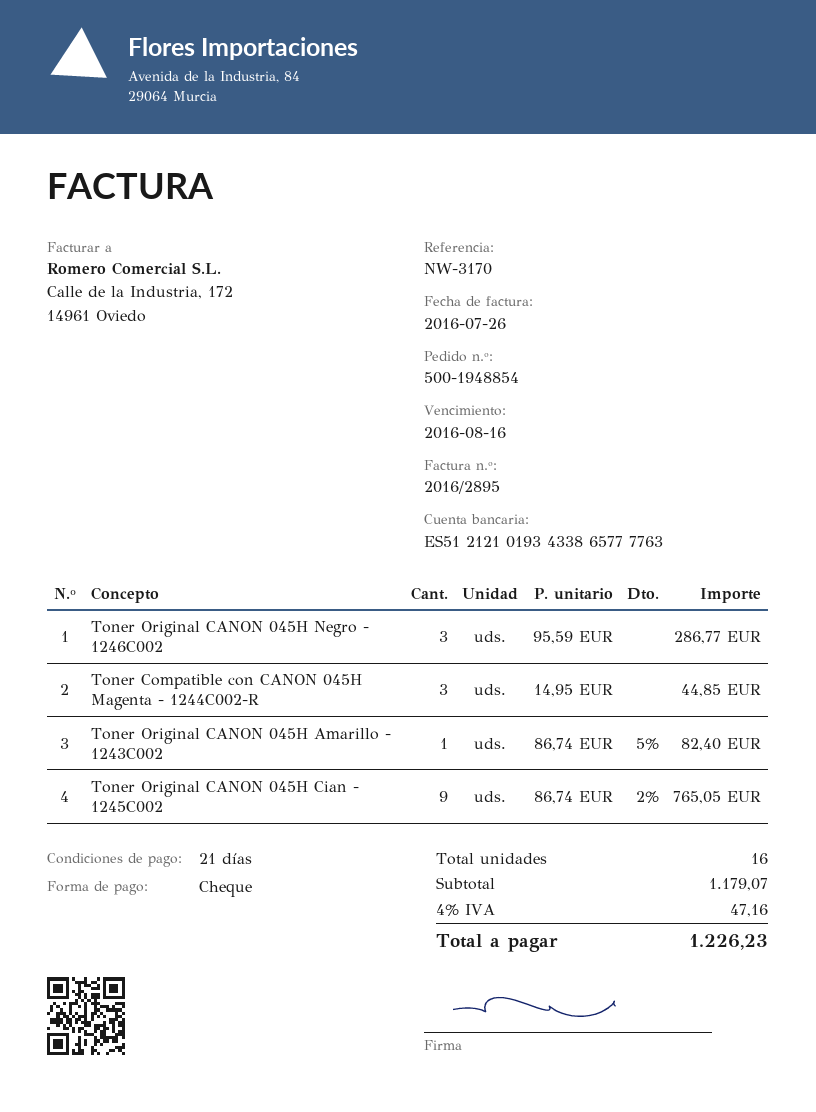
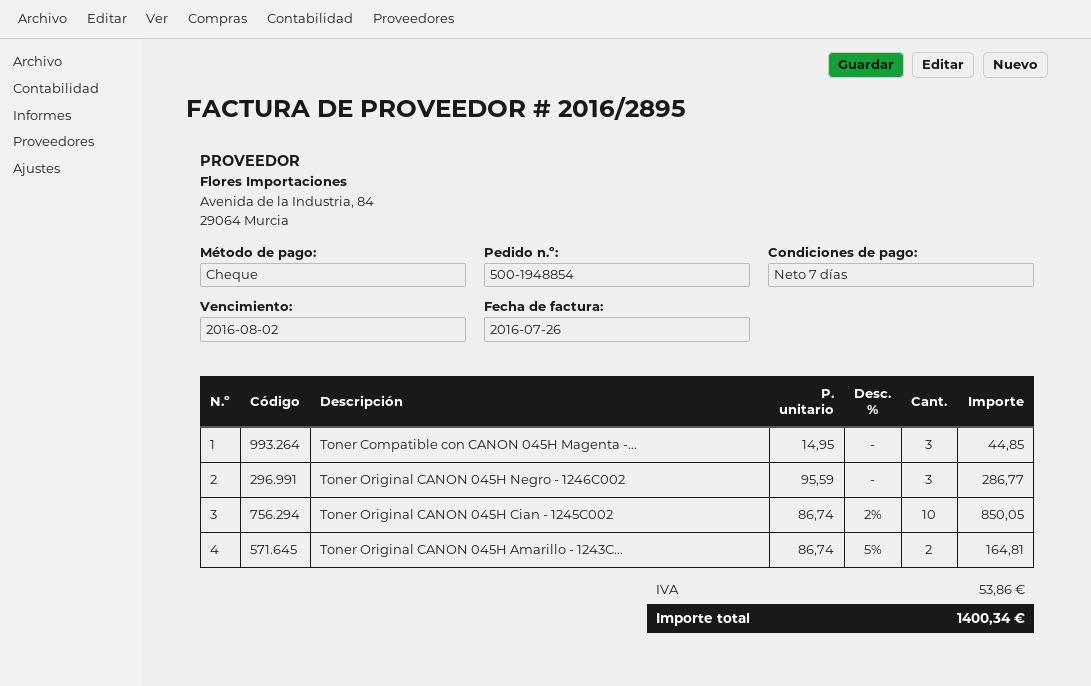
payment terms: 21 days -> 7 days
due date: 2016-08-16 -> 2016-08-02
Toner Original CANON 045H Amarillo - 1243C002: 1 x 86.74 - 5% = 82.40 -> 2 x 86.74 - 5% = 164.81
Toner Original CANON 045H Cian - 1245C002: 9 x 86.74 - 2% = 765.05 -> 10 x 86.74 - 2% = 850.05
tax: 47.16 -> 53.86
total: 1226.23 -> 1400.34

